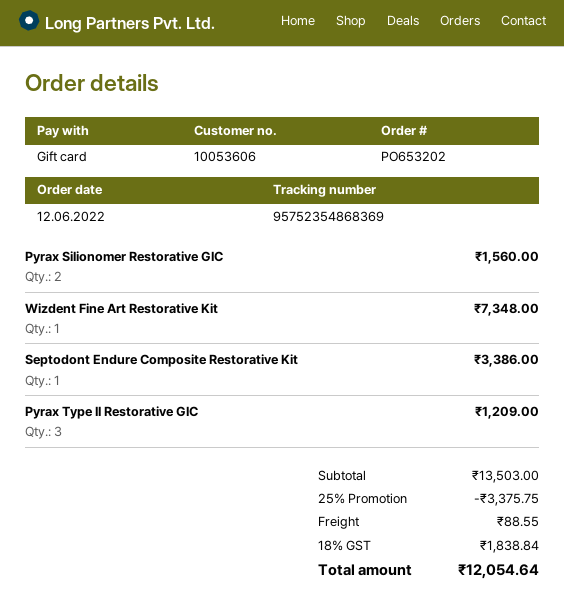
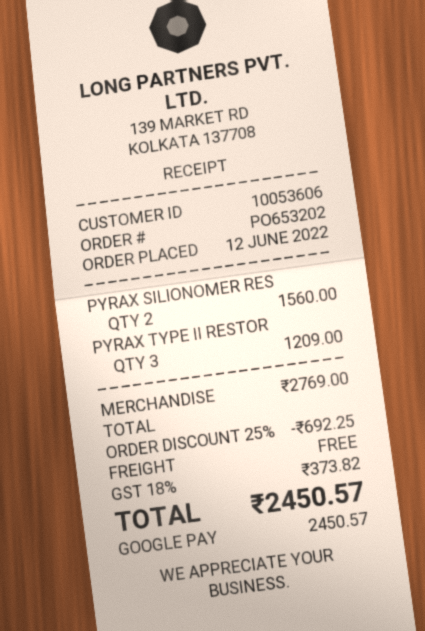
payment method: gift card -> Google Pay
Wizdent Fine Art Restorative Kit: 1 for 7348.00 -> none
Septodont Endure Composite Restorative Kit: 1 for 3386.00 -> none
subtotal: 13503.00 -> 2769.00
discount: 25% = 3375.75 -> 25% = 692.25
shipping: 88.55 -> 0.00
tax: 18% = 1838.84 -> 18% = 373.82
total: 12054.64 -> 2450.57

